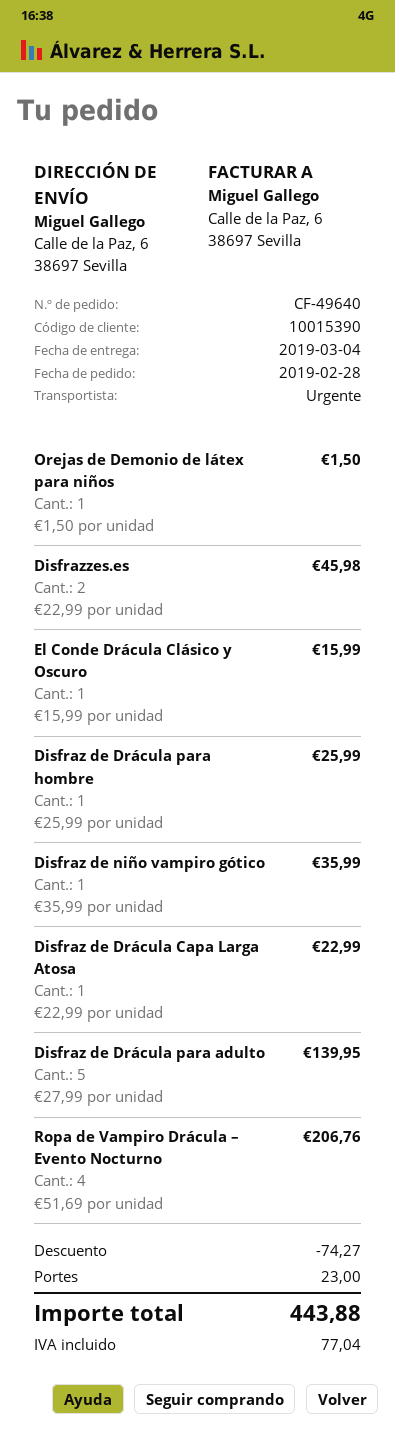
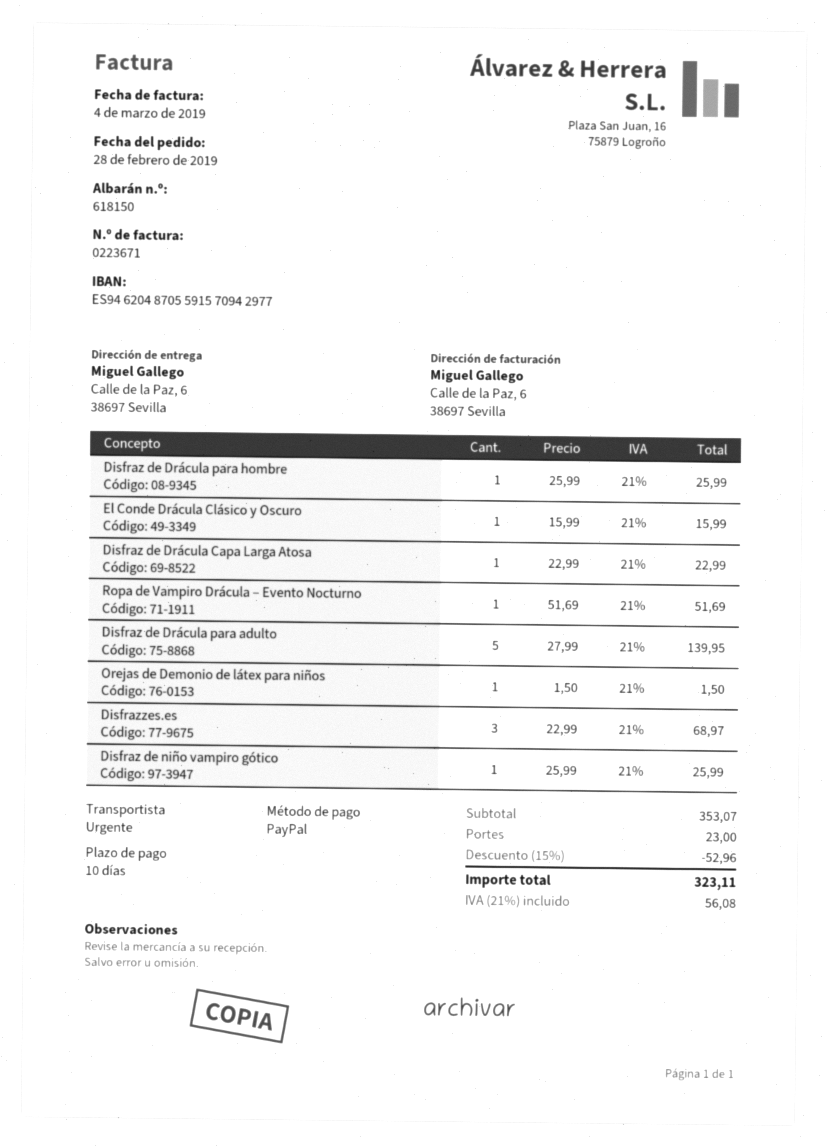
Disfrazzes.es: 2 x 22.99 = 45.98 -> 3 x 22.99 = 68.97
Disfraz de niño vampiro gótico: 1 x 35.99 = 35.99 -> 1 x 25.99 = 25.99
Ropa de Vampiro Drácula – Evento Nocturno: 4 x 51.69 = 206.76 -> 1 x 51.69 = 51.69
discount: 74.27 -> 52.96
tax: 77.04 -> 56.08
total: 443.88 -> 323.11

